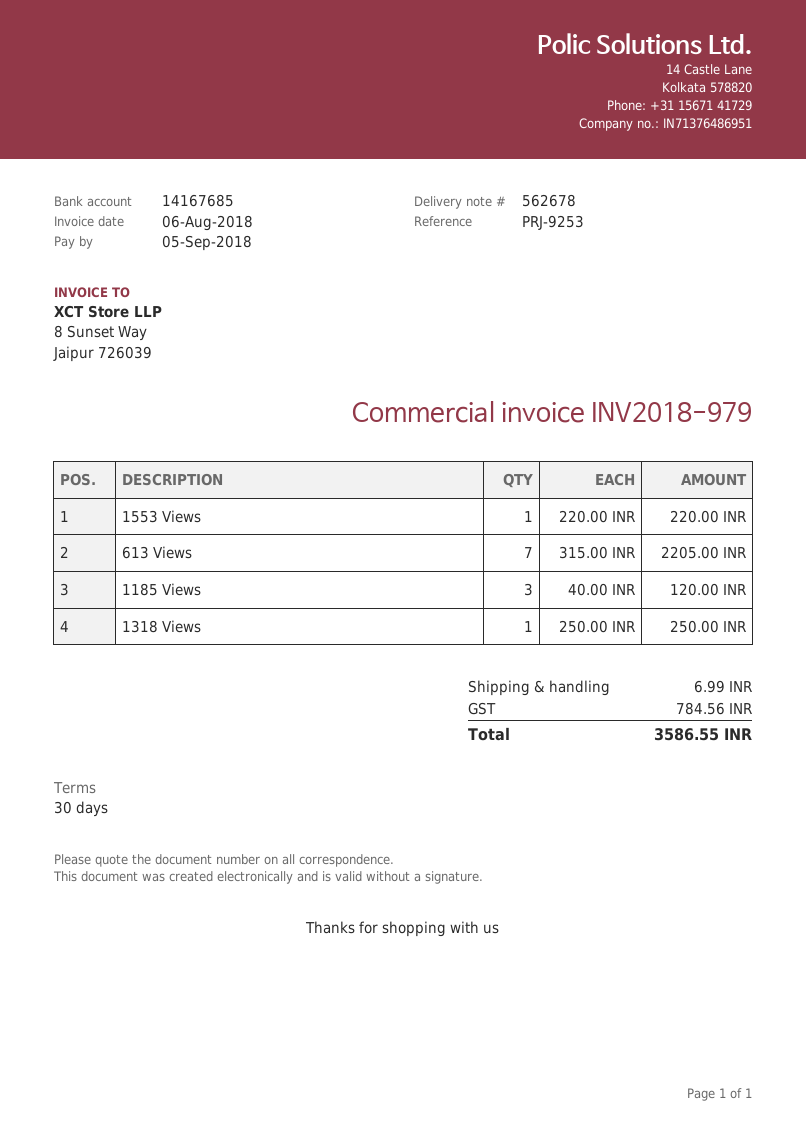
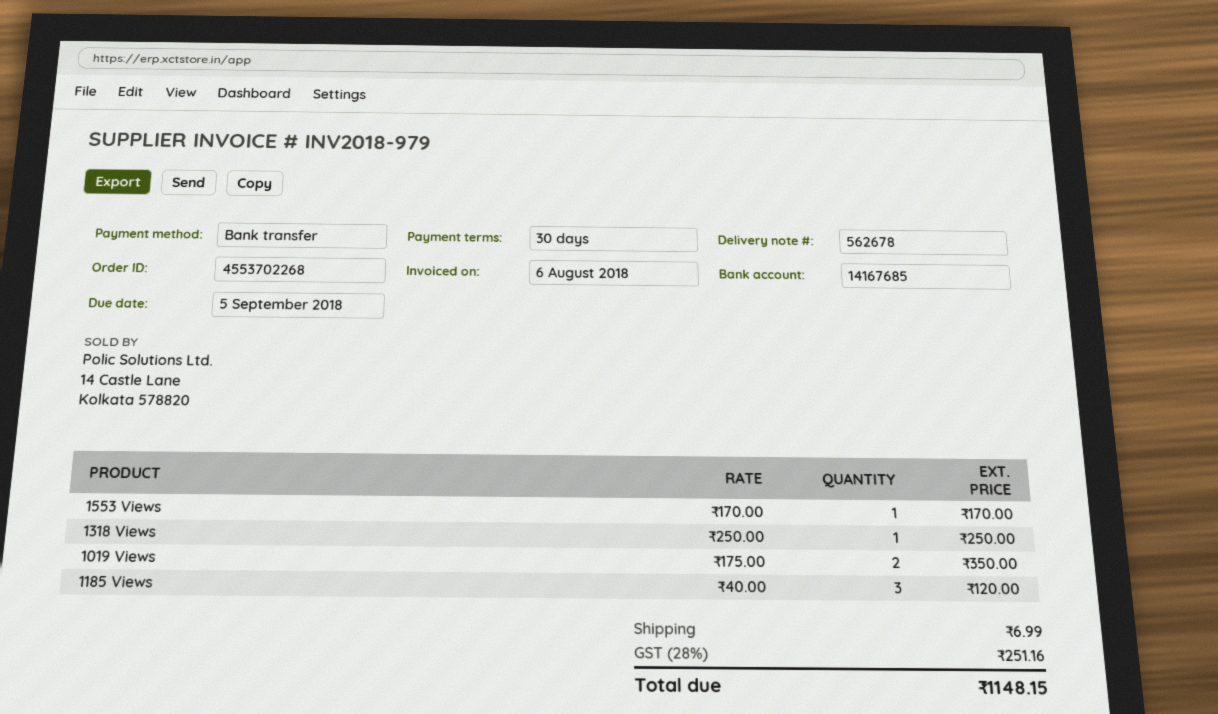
1553 Views: 1 x 220.00 = 220.00 -> 1 x 170.00 = 170.00
613 Views: 7 x 315.00 = 2205.00 -> none
1019 Views: none -> 2 x 175.00 = 350.00
tax: 784.56 -> 251.16
total: 3586.55 -> 1148.15

